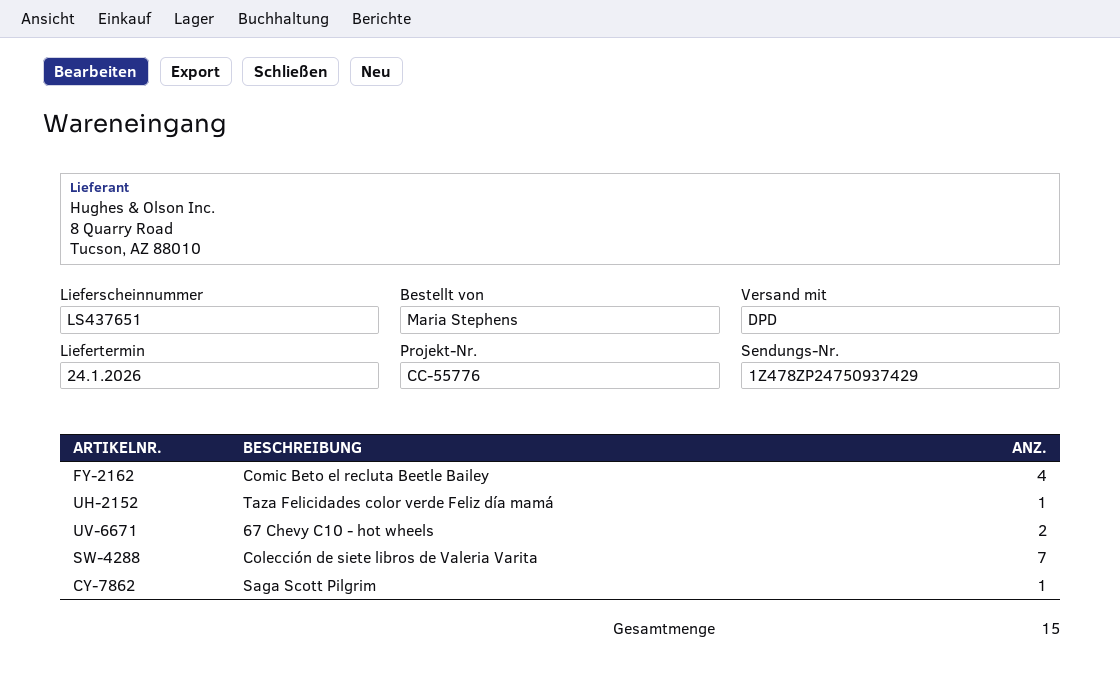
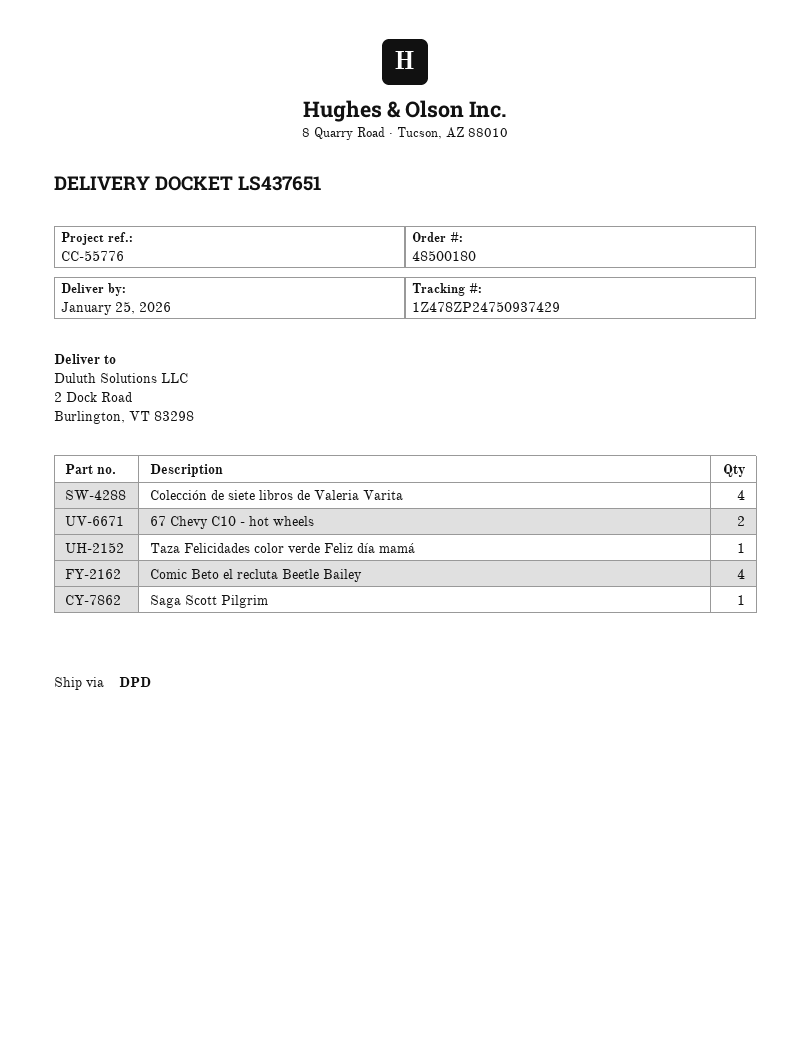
delivery date: 2026-01-24 -> 2026-01-25
Colección de siete libros de Valeria Varita: 7 -> 4

